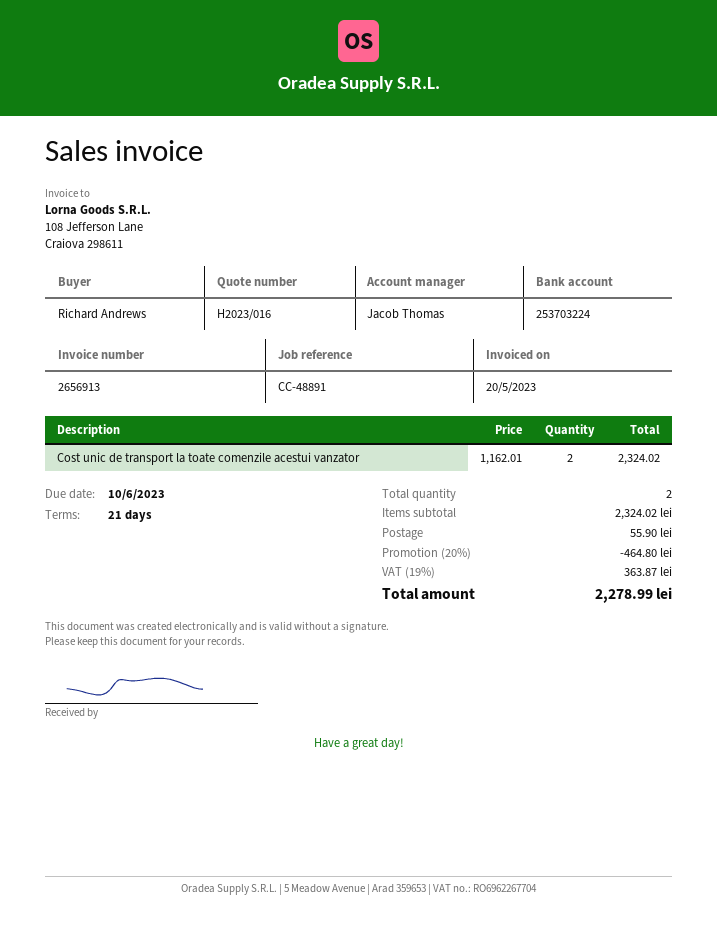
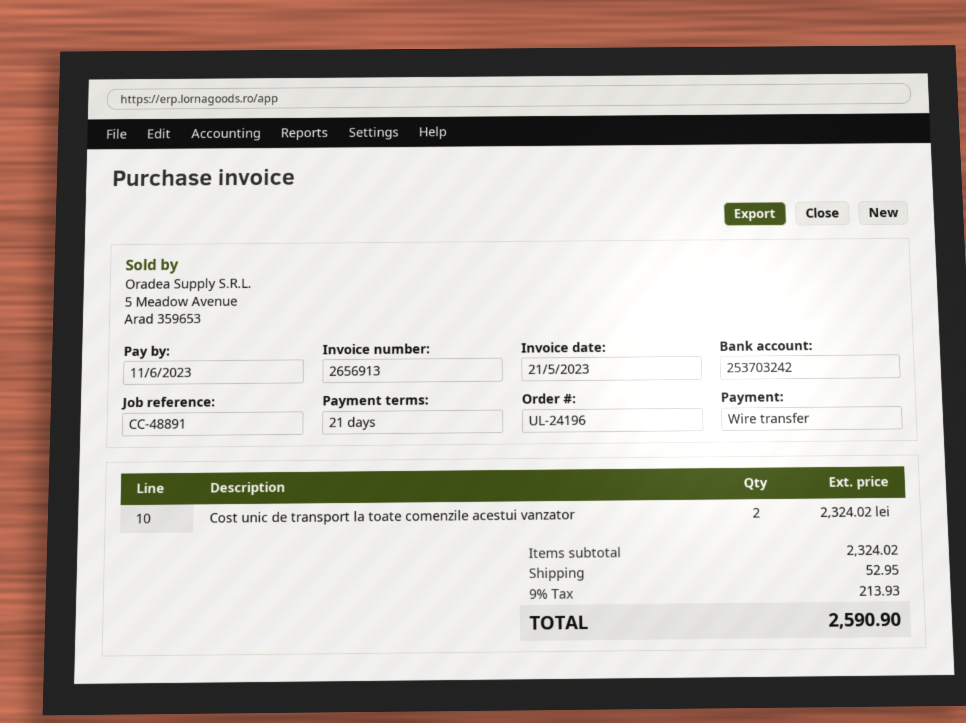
invoice date: 2023-05-20 -> 2023-05-21
due date: 2023-06-10 -> 2023-06-11
bank account: 253703224 -> 253703242
discount: 20% = 464.80 -> none
shipping: 55.90 -> 52.95
tax: 19% = 363.87 -> 9% = 213.93
total: 2278.99 -> 2590.90

